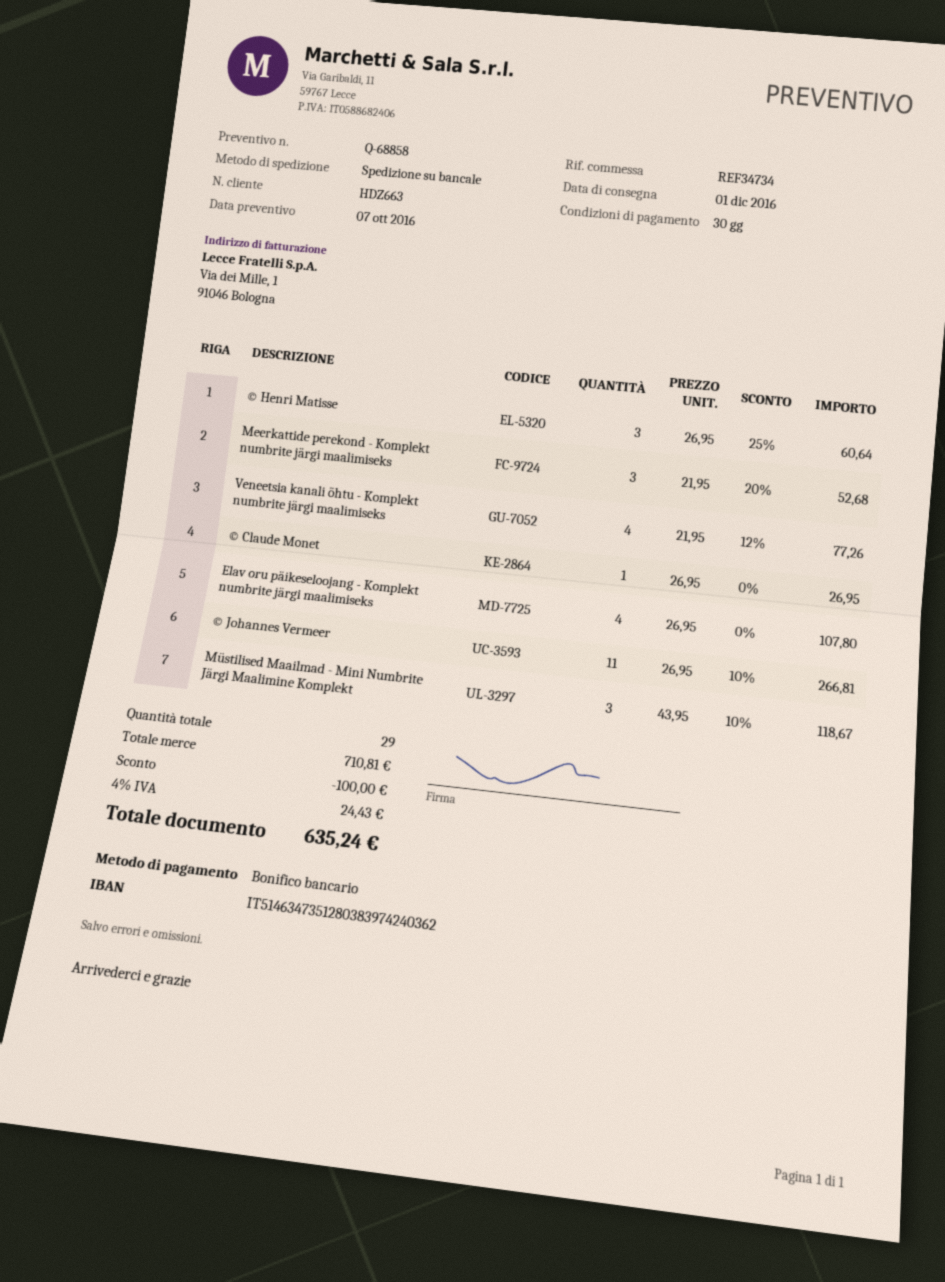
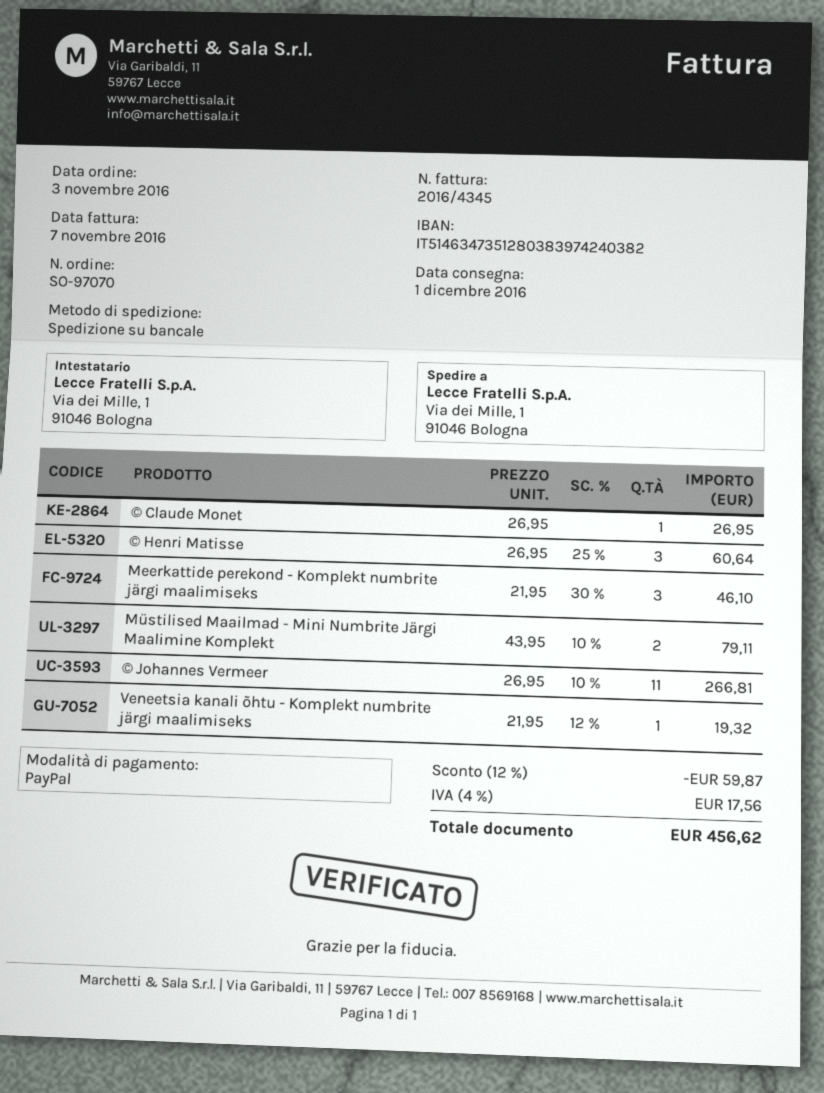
payment method: bank transfer -> PayPal
bank account: IT5146347351280383974240362 -> IT5146347351280383974240382
Meerkattide perekond - Komplekt numbrite järgi maalimiseks: 3 x 21.95 - 20% = 52.68 -> 3 x 21.95 - 30% = 46.10
Veneetsia kanali õhtu - Komplekt numbrite järgi maalimiseks: 4 x 21.95 - 12% = 77.26 -> 1 x 21.95 - 12% = 19.32
Elav oru päikeseloojang - Komplekt numbrite järgi maalimiseks: 4 x 26.95 = 107.80 -> none
Müstilised Maailmad - Mini Numbrite Järgi Maalimine Komplekt: 3 x 43.95 - 10% = 118.67 -> 2 x 43.95 - 10% = 79.11
discount: 100.00 -> 59.87
tax: 4% = 24.43 -> 4% = 17.56
total: 635.24 -> 456.62

